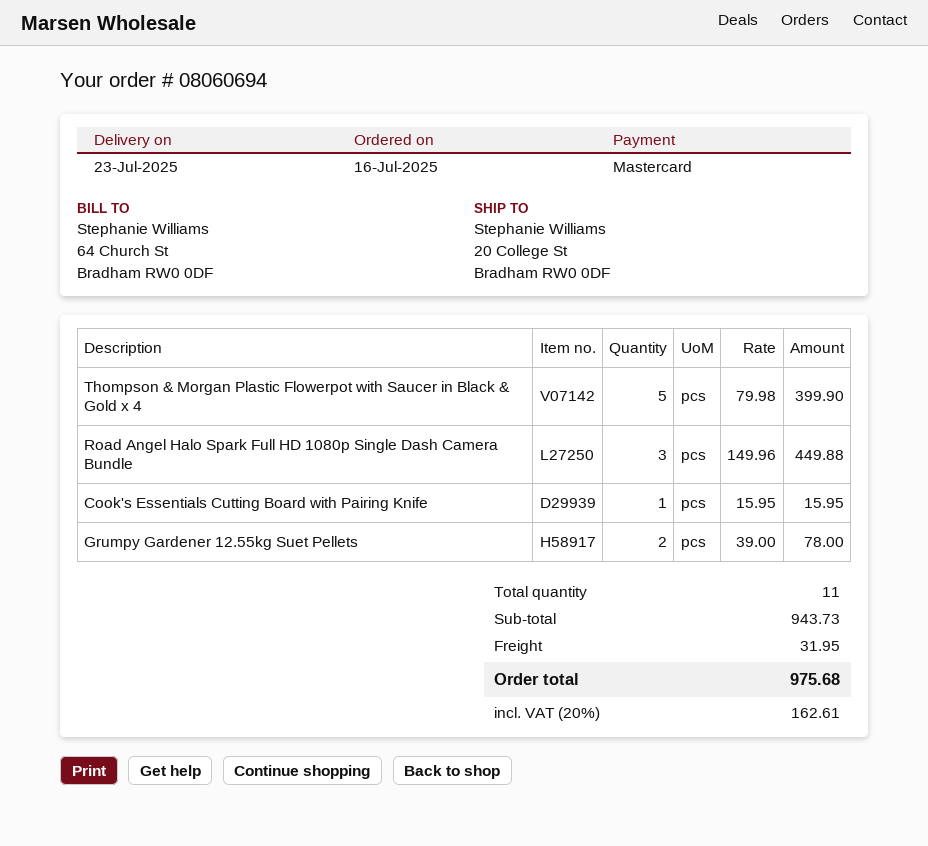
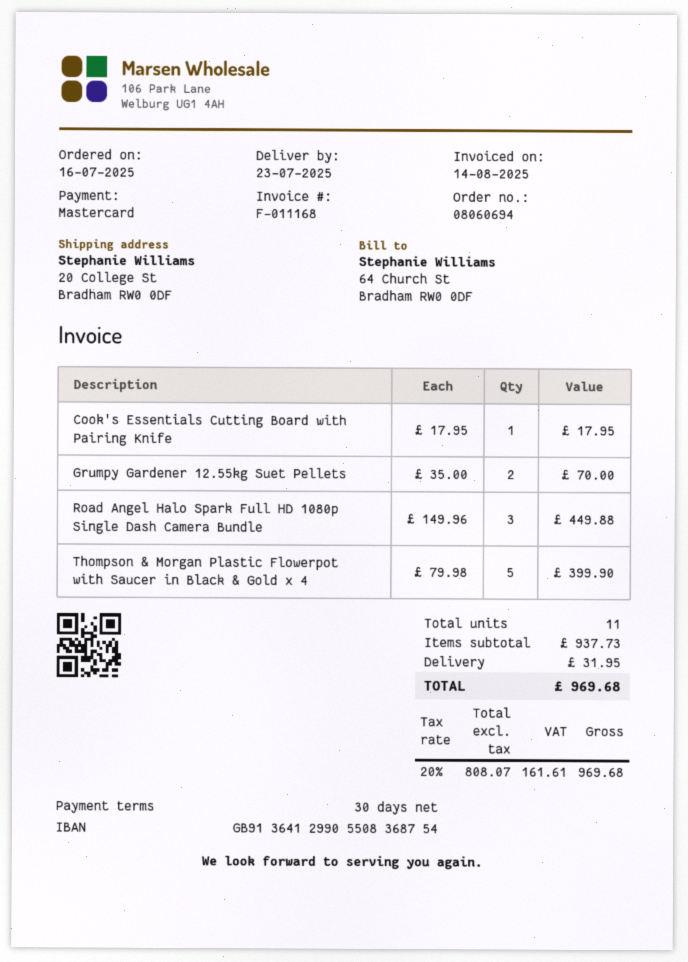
Cook's Essentials Cutting Board with Pairing Knife: 1 x 15.95 = 15.95 -> 1 x 17.95 = 17.95
Grumpy Gardener 12.55kg Suet Pellets: 2 x 39.00 = 78.00 -> 2 x 35.00 = 70.00
subtotal: 943.73 -> 937.73
tax: 20% = 162.61 -> 20% = 161.61
total: 975.68 -> 969.68

